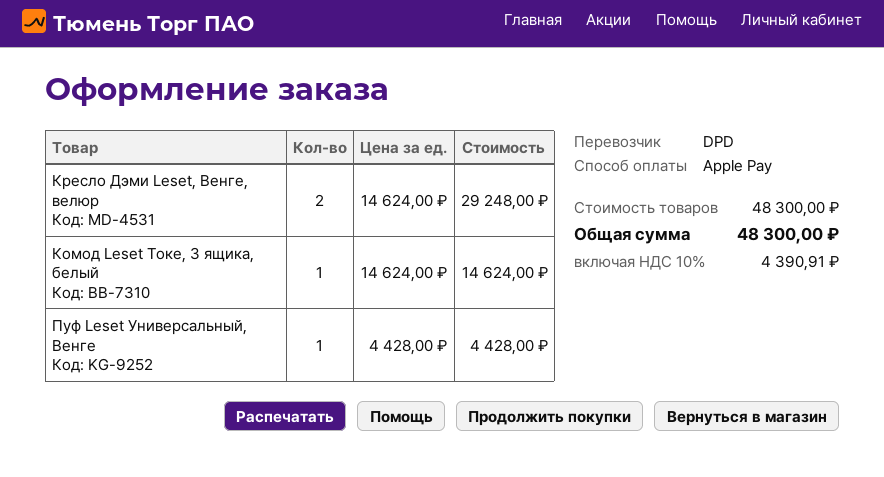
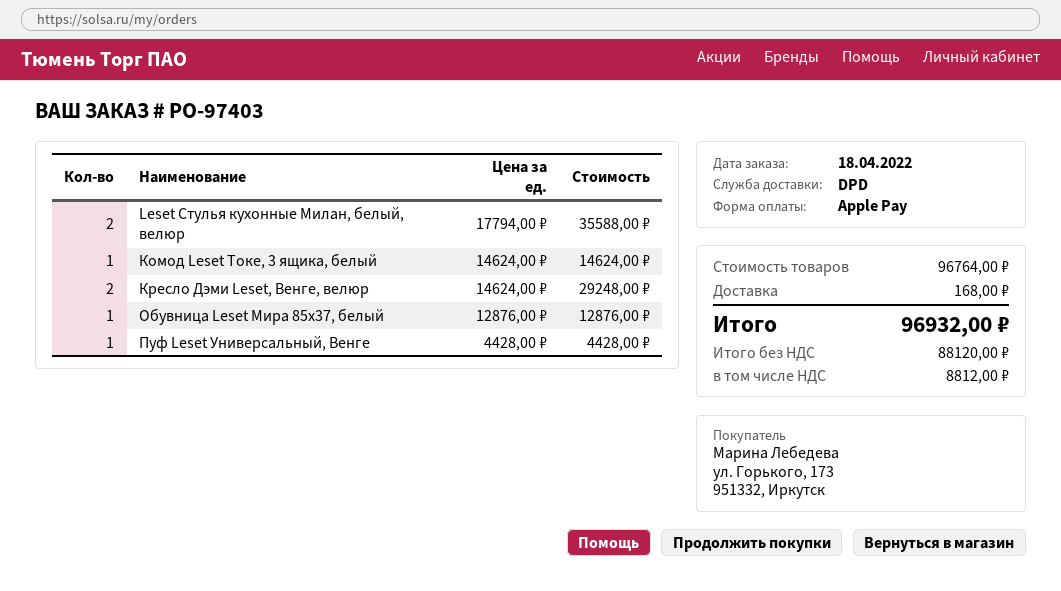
Leset Стулья кухонные Милан, белый, велюр: none -> 2 x 17794.00 = 35588.00
Обувница Leset Мира 85х37, белый: none -> 1 x 12876.00 = 12876.00
subtotal: 48300.00 -> 96764.00
shipping: none -> 168.00
tax: 4390.91 -> 8812.00
total: 48300.00 -> 96932.00

